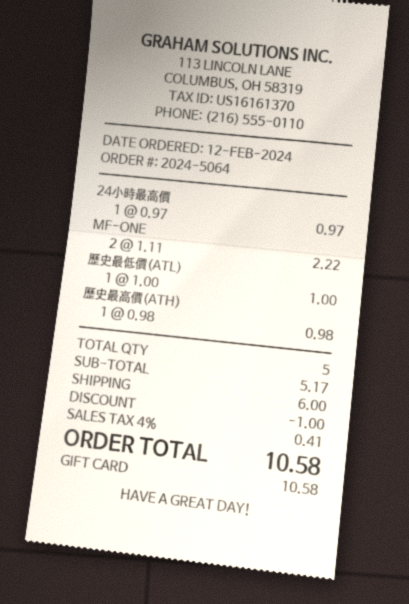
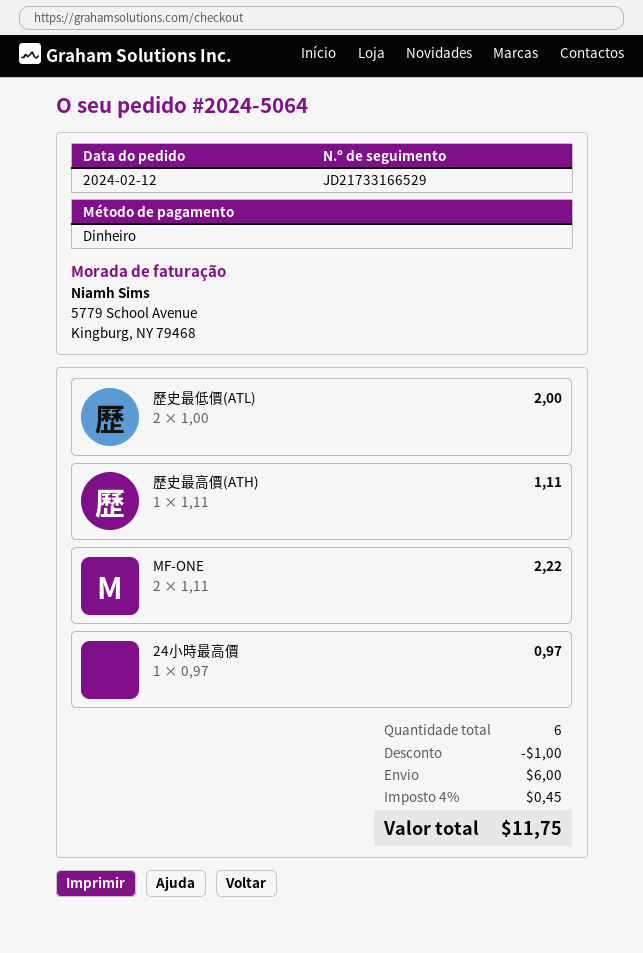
payment method: gift card -> cash
歷史最低價(ATL): 1 x 1.00 = 1.00 -> 2 x 1.00 = 2.00
歷史最高價(ATH): 1 x 0.98 = 0.98 -> 1 x 1.11 = 1.11
total quantity: 5 -> 6
tax: 4% = 0.41 -> 4% = 0.45
total: 10.58 -> 11.75

